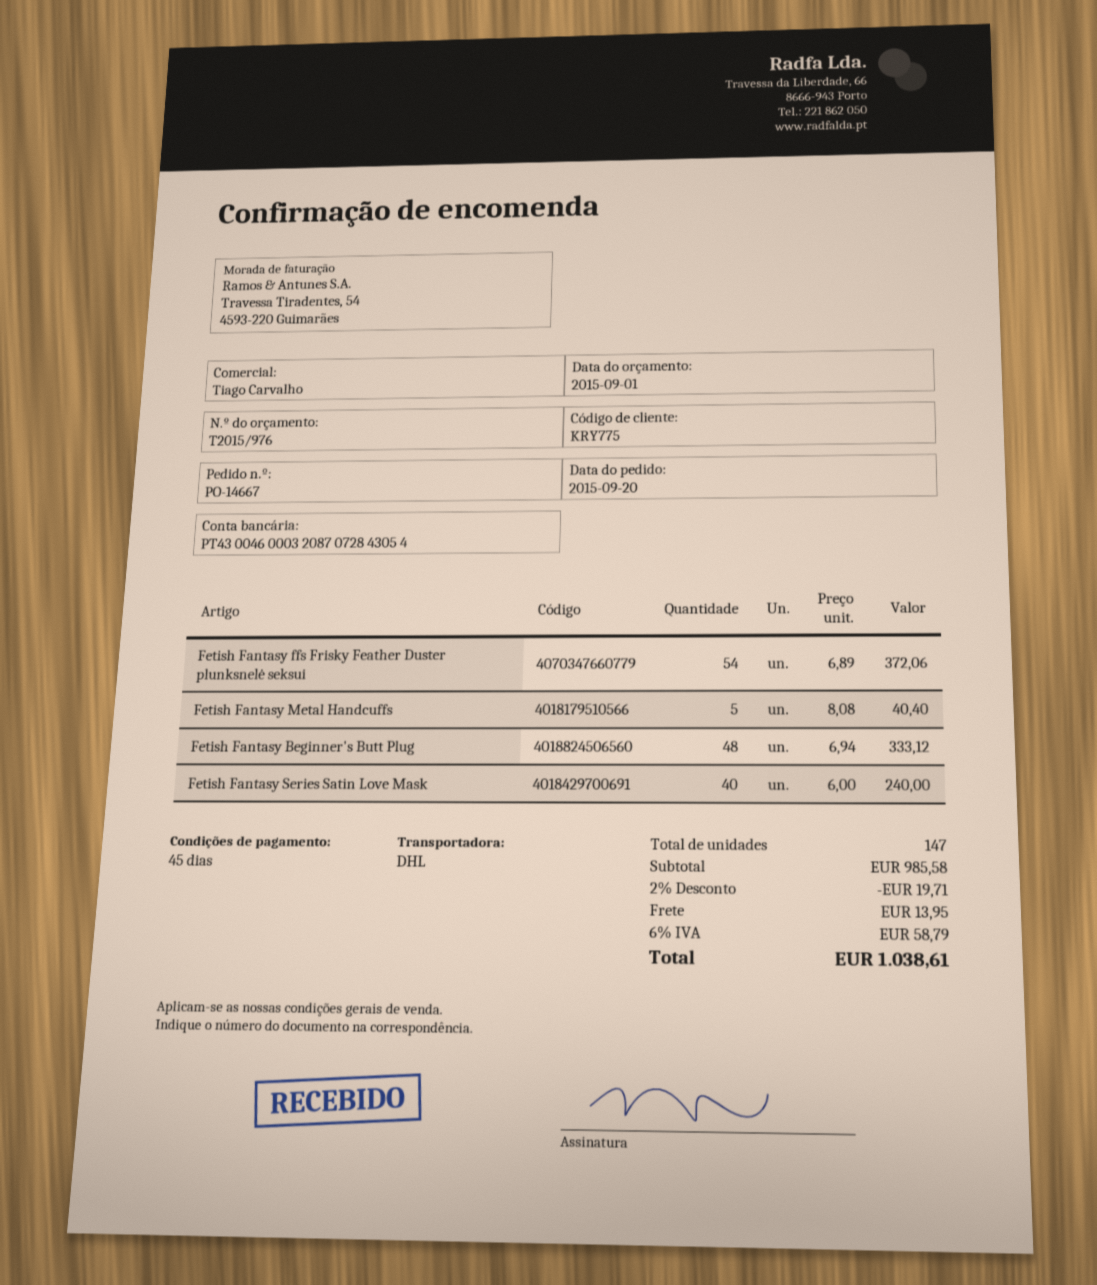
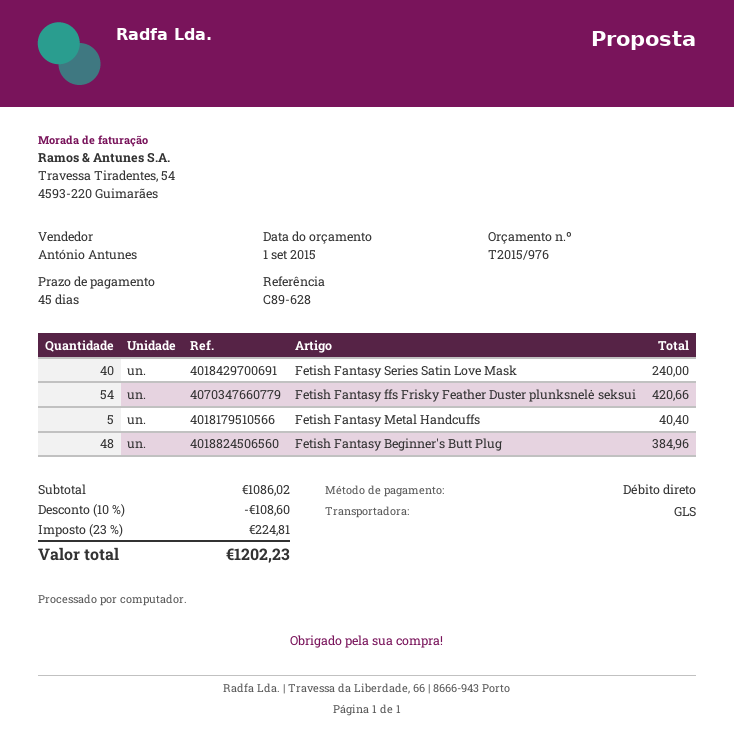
sales rep: Tiago Carvalho -> António Antunes
shipping method: DHL -> GLS
Fetish Fantasy ffs Frisky Feather Duster plunksnelė seksui: 54 for 372.06 -> 54 for 420.66
Fetish Fantasy Beginner's Butt Plug: 48 for 333.12 -> 48 for 384.96
subtotal: 985.58 -> 1086.02
discount: 2% = 19.71 -> 10% = 108.60
shipping: 13.95 -> none
tax: 6% = 58.79 -> 23% = 224.81
total: 1038.61 -> 1202.23

